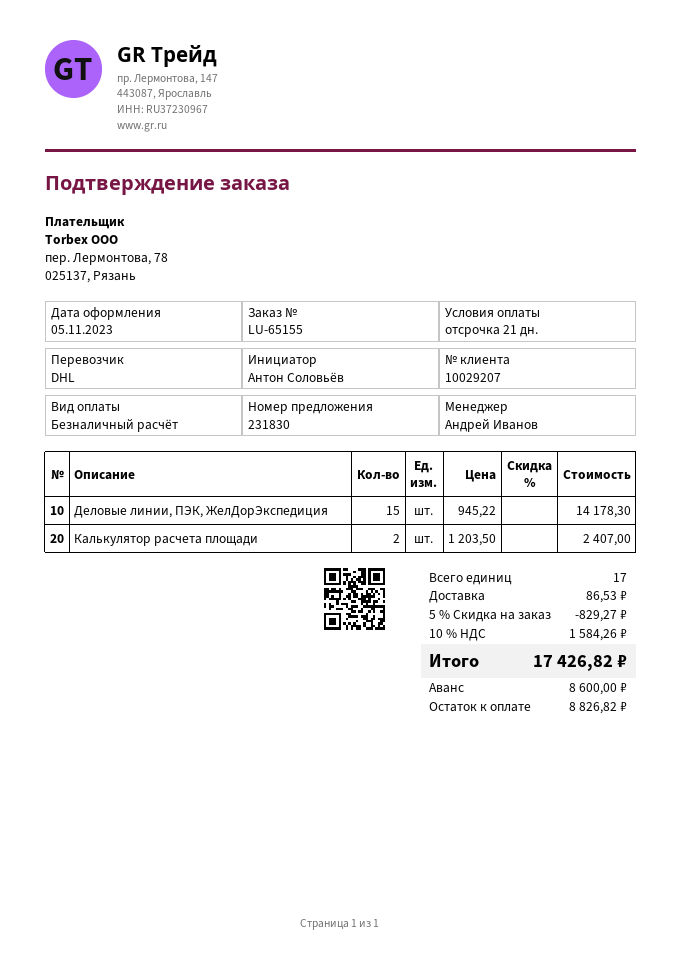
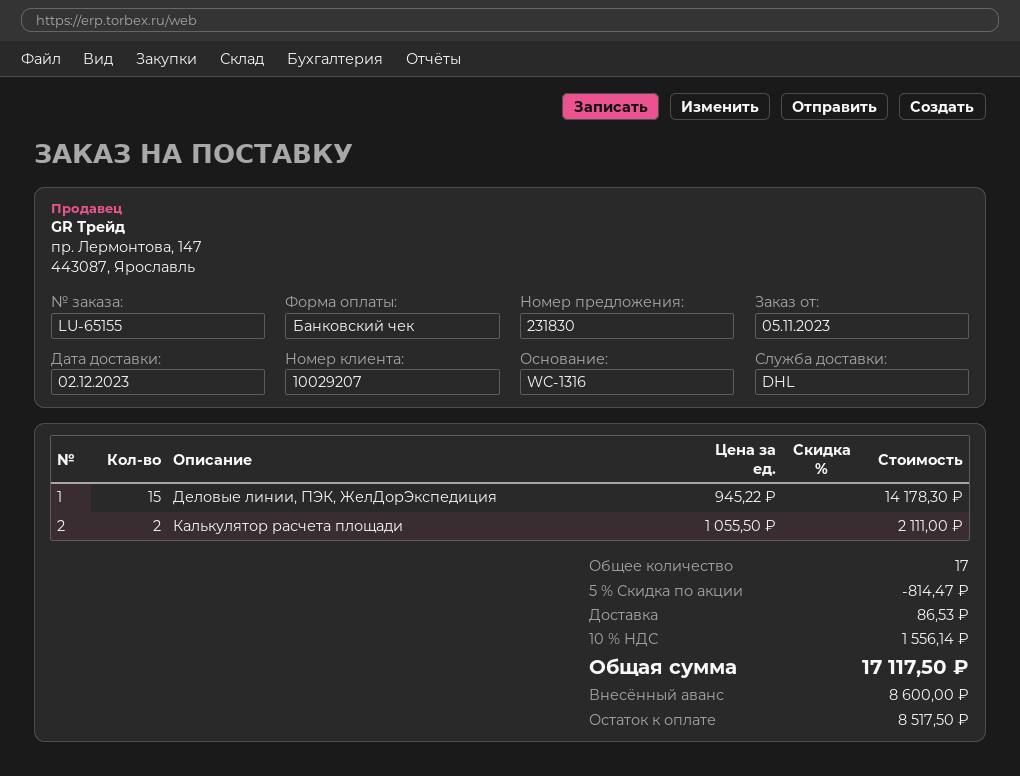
payment method: bank transfer -> cheque
Калькулятор расчета площади: 2 x 1203.50 = 2407.00 -> 2 x 1055.50 = 2111.00
discount: 5% = 829.27 -> 5% = 814.47
tax: 10% = 1584.26 -> 10% = 1556.14
total: 17426.82 -> 17117.50
balance: 8826.82 -> 8517.50

